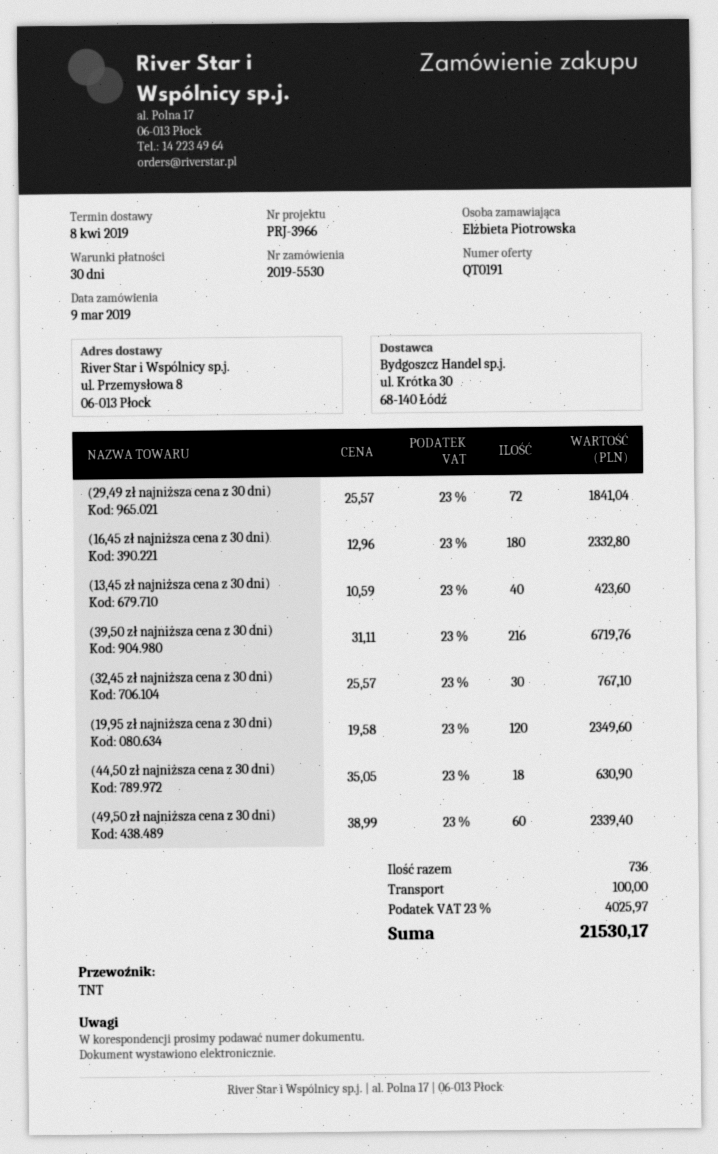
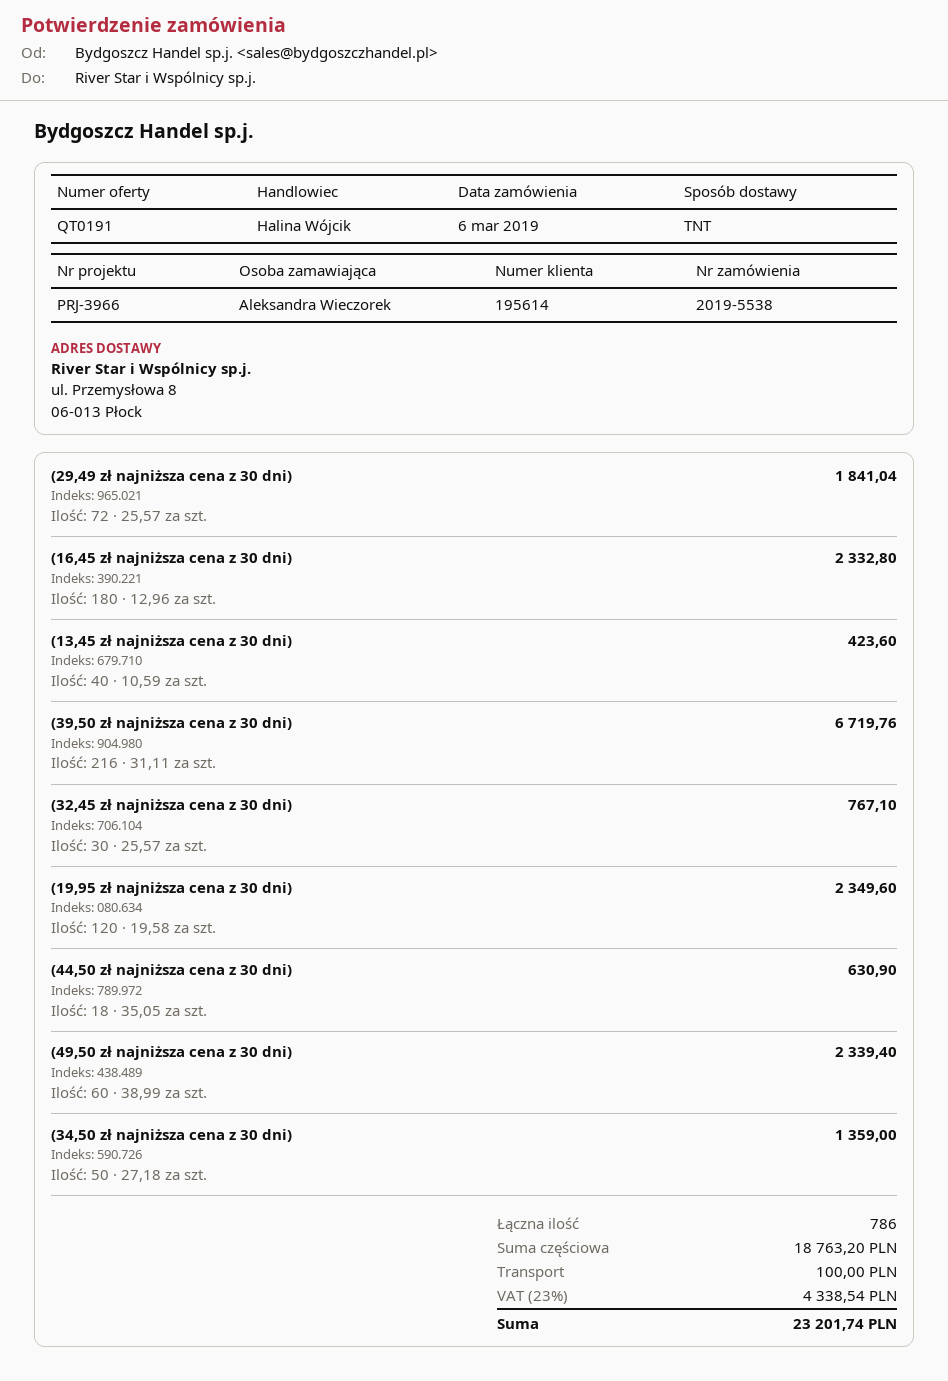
order number: 2019-5530 -> 2019-5538
order date: 2019-03-09 -> 2019-03-06
ordered by: Elżbieta Piotrowska -> Aleksandra Wieczorek
(34,50 zł najniższa cena z 30 dni): none -> 50 x 27.18 = 1359.00
total quantity: 736 -> 786
tax: 23% = 4025.97 -> 23% = 4338.54
total: 21530.17 -> 23201.74

